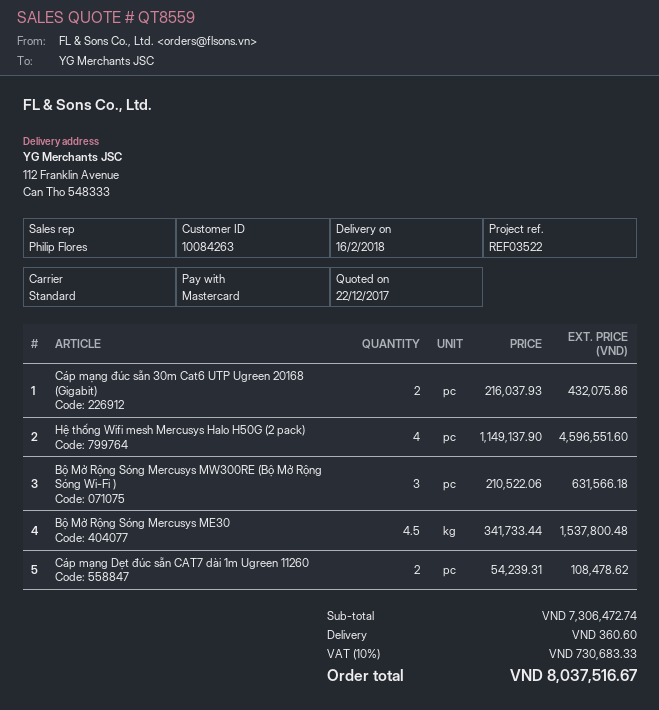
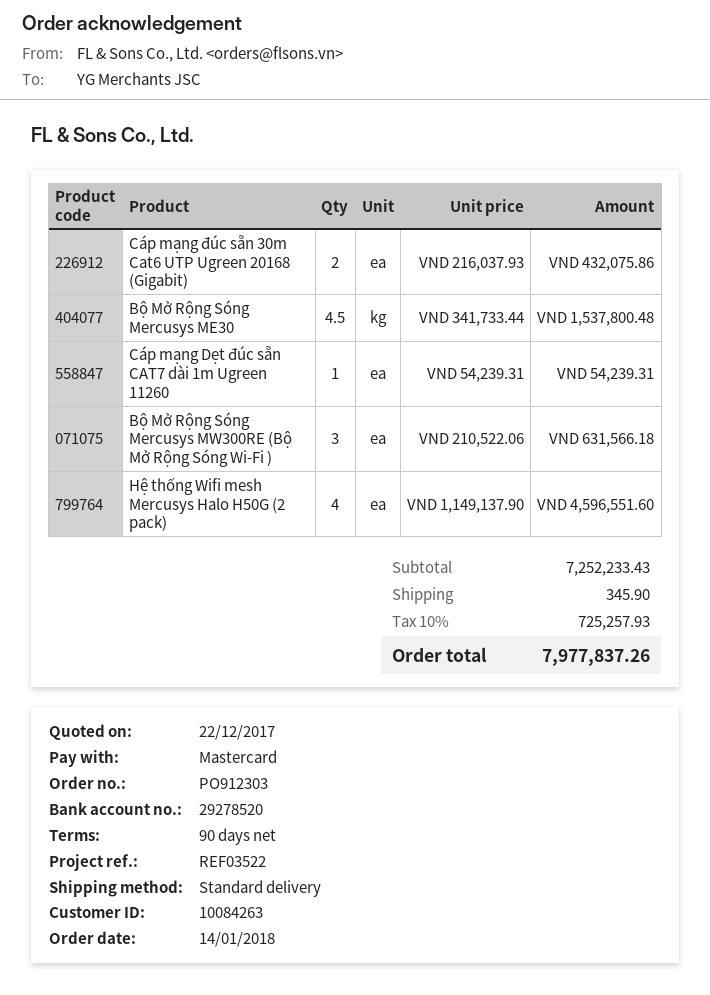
Cáp mạng Dẹt đúc sẵn CAT7 dài 1m Ugreen 11260: 2 x 54239.31 = 108478.62 -> 1 x 54239.31 = 54239.31
subtotal: 7306472.74 -> 7252233.43
shipping: 360.60 -> 345.90
tax: 10% = 730683.33 -> 10% = 725257.93
total: 8037516.67 -> 7977837.26

